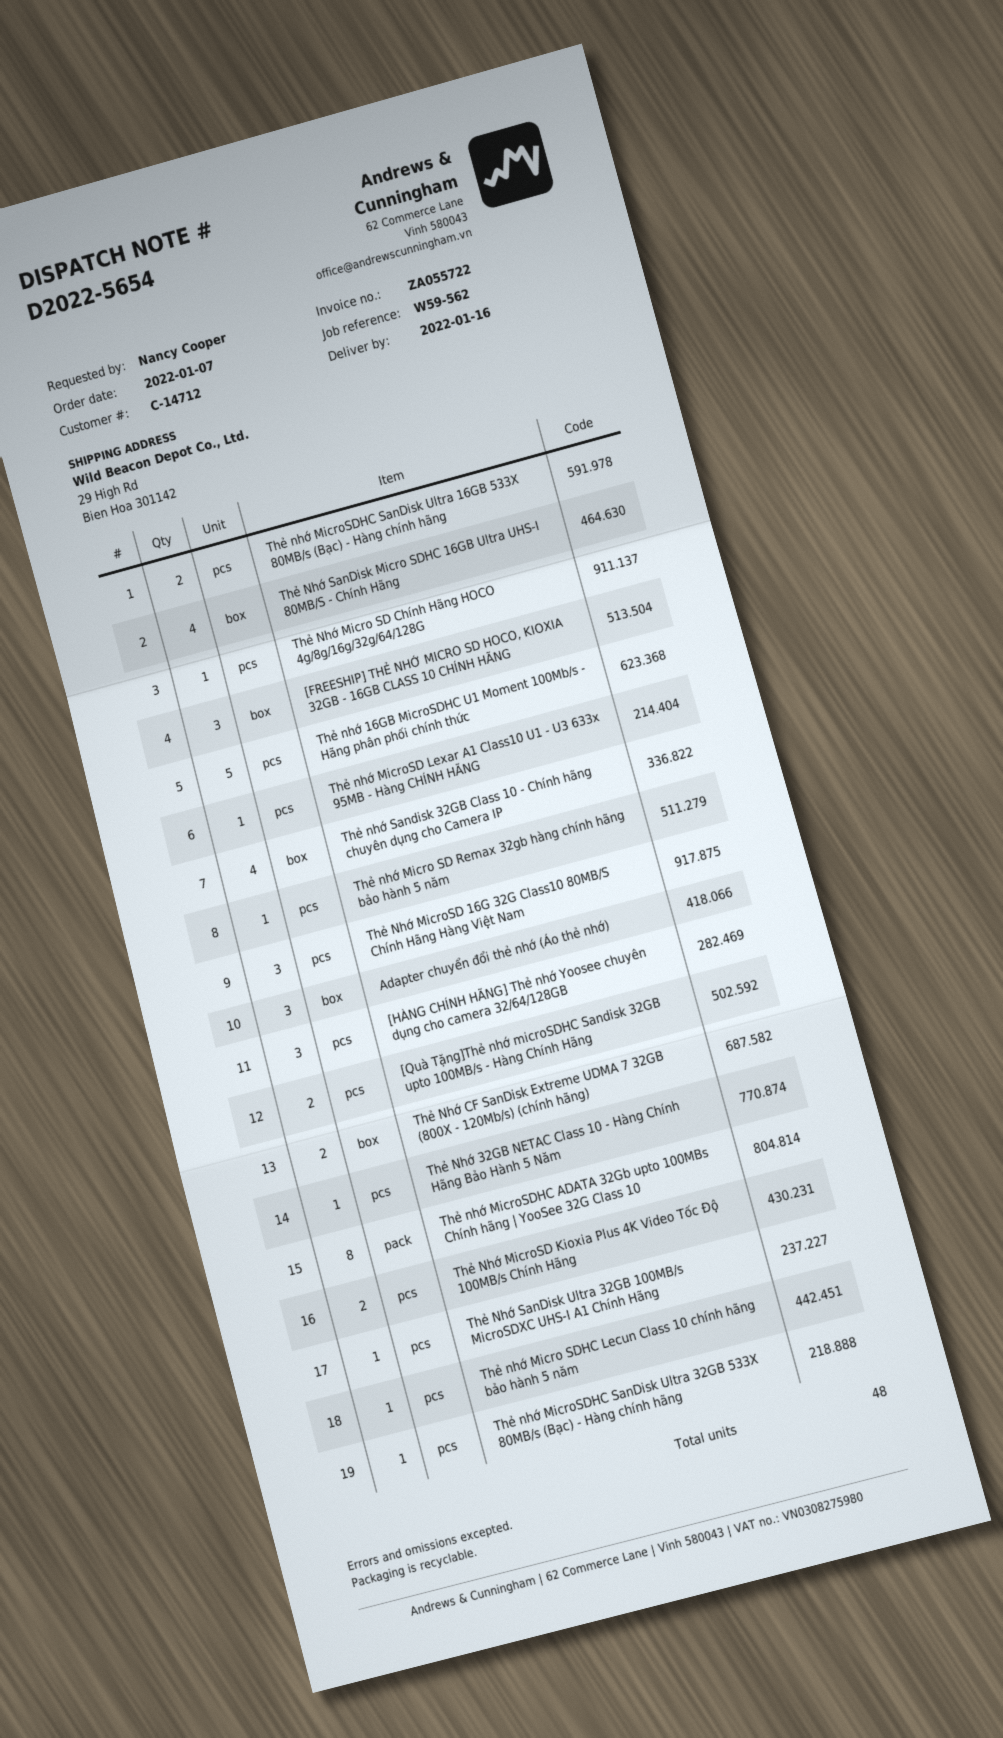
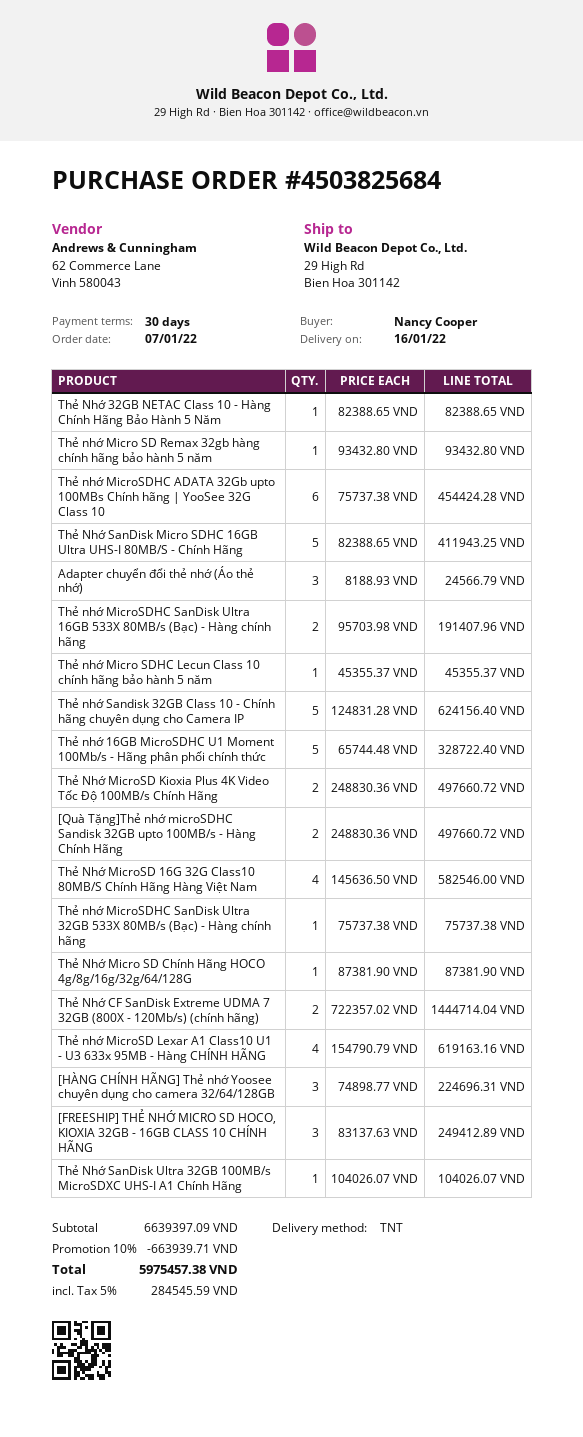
Thẻ Nhớ SanDisk Micro SDHC 16GB Ultra UHS-I 80MB/S - Chính Hãng: 4 -> 5
Thẻ nhớ MicroSD Lexar A1 Class10 U1 - U3 633x 95MB - Hàng CHÍNH HÃNG: 1 -> 4
Thẻ nhớ Sandisk 32GB Class 10 - Chính hãng chuyên dụng cho Camera IP: 4 -> 5
Thẻ Nhớ MicroSD 16G 32G Class10 80MB/S Chính Hãng Hàng Việt Nam: 3 -> 4
Thẻ nhớ MicroSDHC ADATA 32Gb upto 100MBs Chính hãng | YooSee 32G Class 10: 8 -> 6

